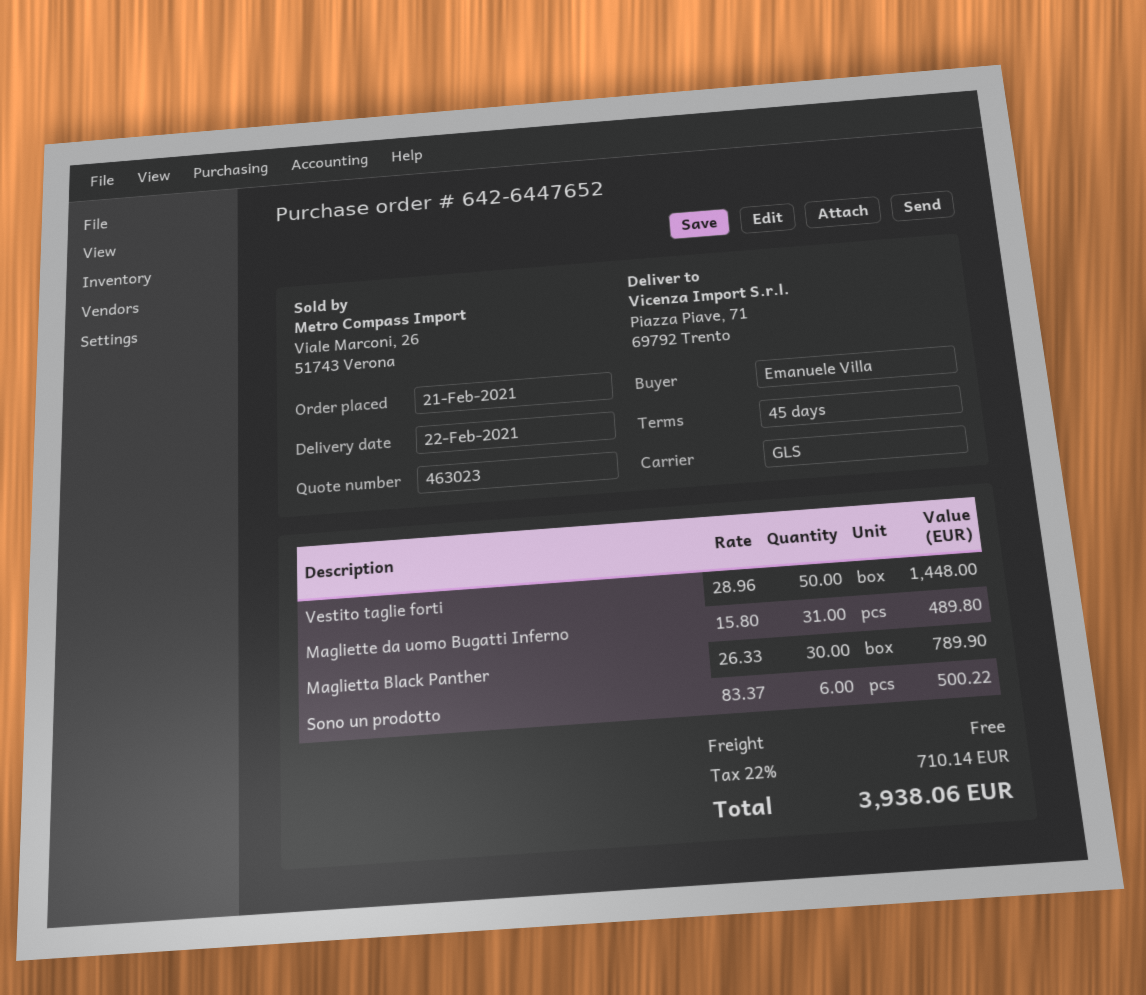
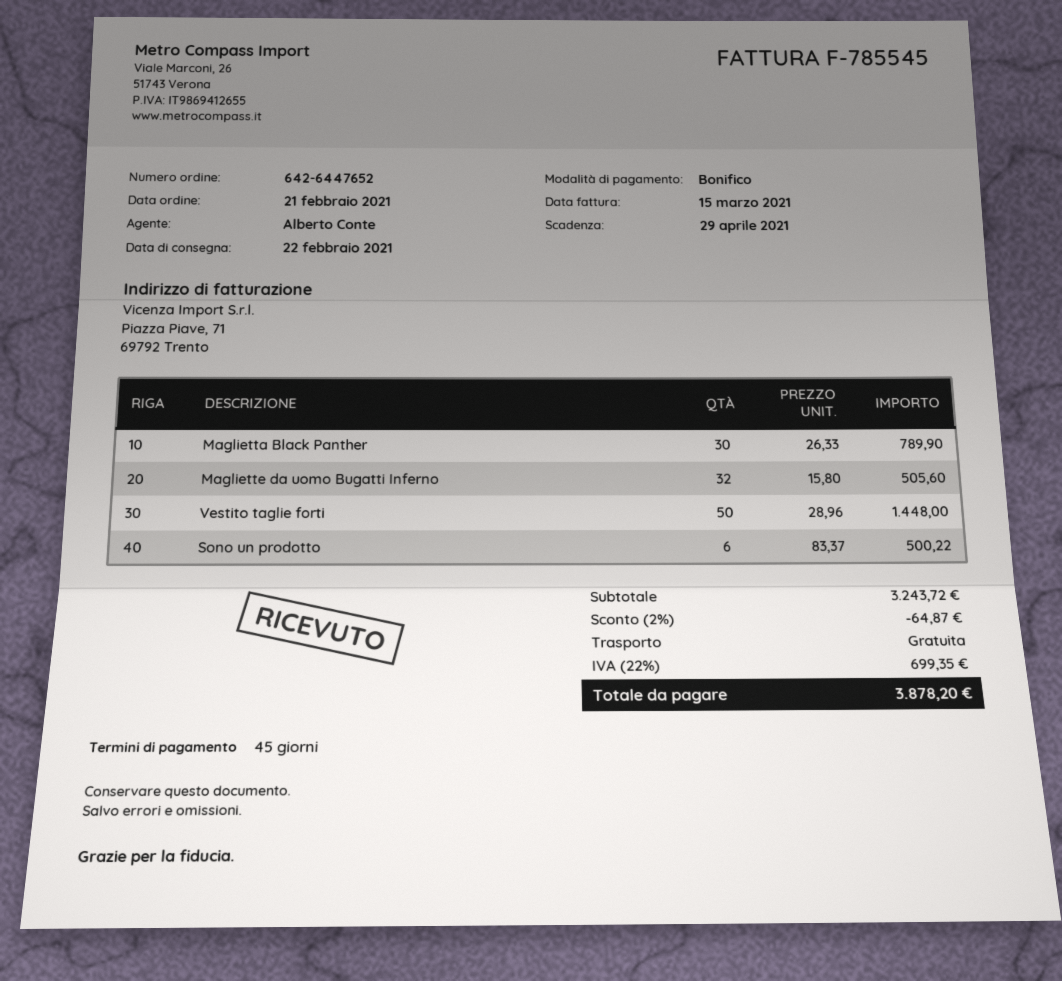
Magliette da uomo Bugatti Inferno: 31 x 15.80 = 489.80 -> 32 x 15.80 = 505.60
discount: none -> 2% = 64.87
tax: 22% = 710.14 -> 22% = 699.35
total: 3938.06 -> 3878.20

